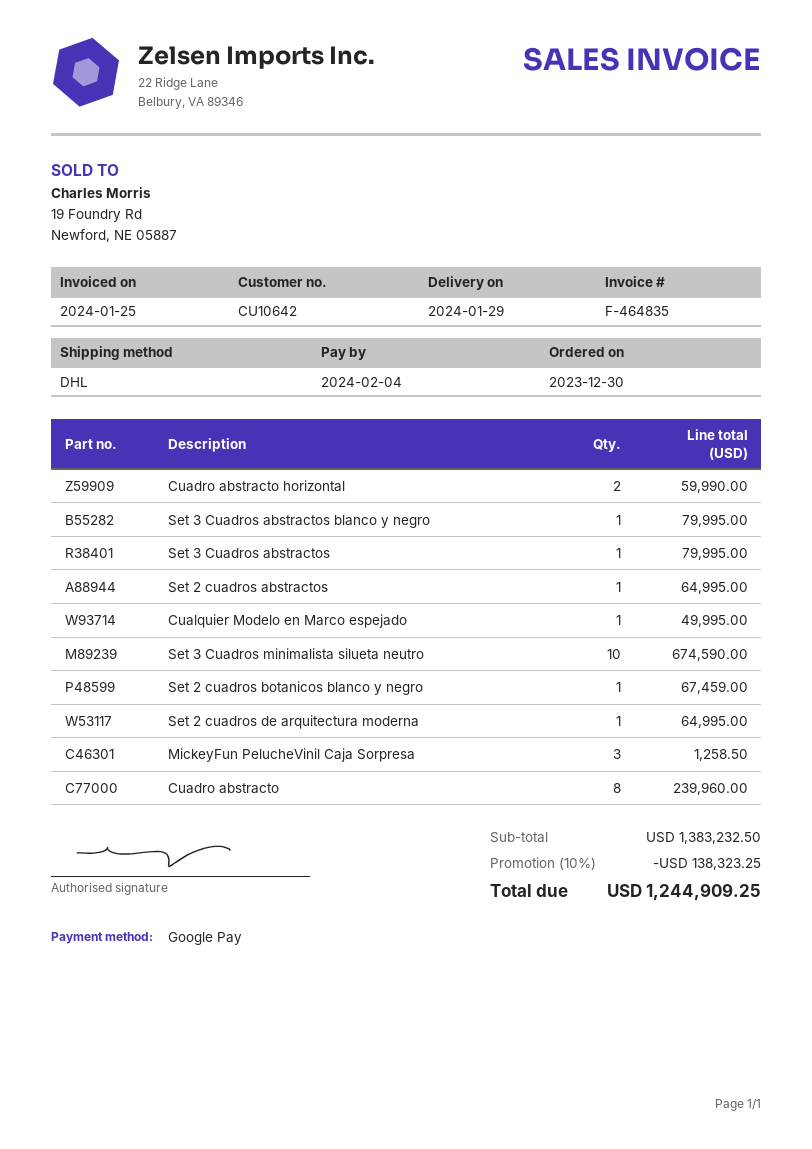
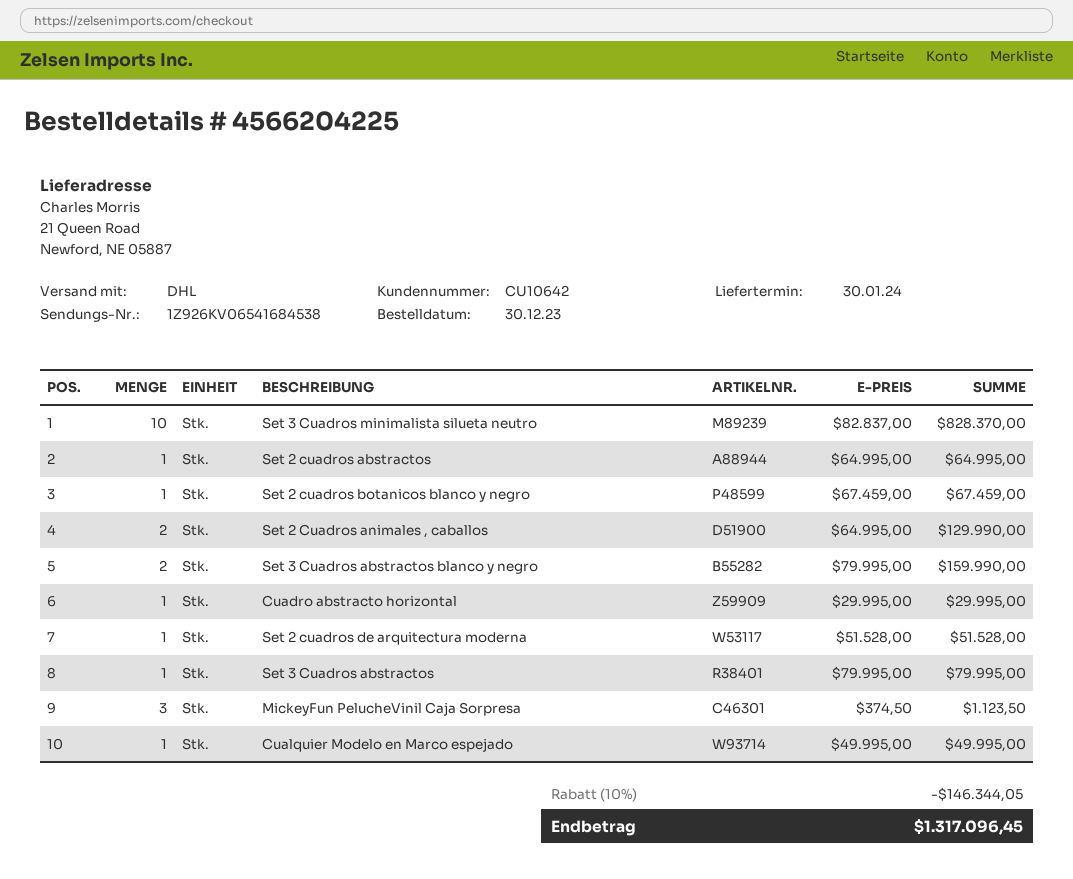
delivery date: 2024-01-29 -> 2024-01-30
Cuadro abstracto horizontal: 2 for 59990.00 -> 1 for 29995.00
Set 3 Cuadros abstractos blanco y negro: 1 for 79995.00 -> 2 for 159990.00
Set 3 Cuadros minimalista silueta neutro: 10 for 674590.00 -> 10 for 828370.00
Set 2 cuadros de arquitectura moderna: 1 for 64995.00 -> 1 for 51528.00
MickeyFun PelucheVinil Caja Sorpresa: 3 for 1258.50 -> 3 for 1123.50
Cuadro abstracto: 8 for 239960.00 -> none
Set 2 Cuadros animales , caballos: none -> 2 for 129990.00
discount: 10% = 138323.25 -> 10% = 146344.05
total: 1244909.25 -> 1317096.45

